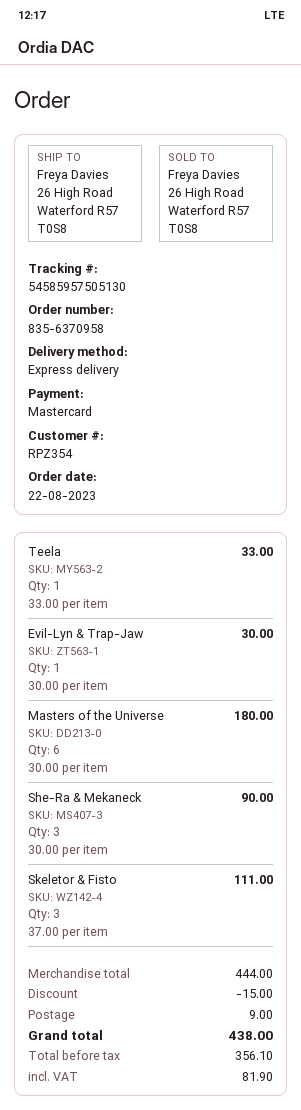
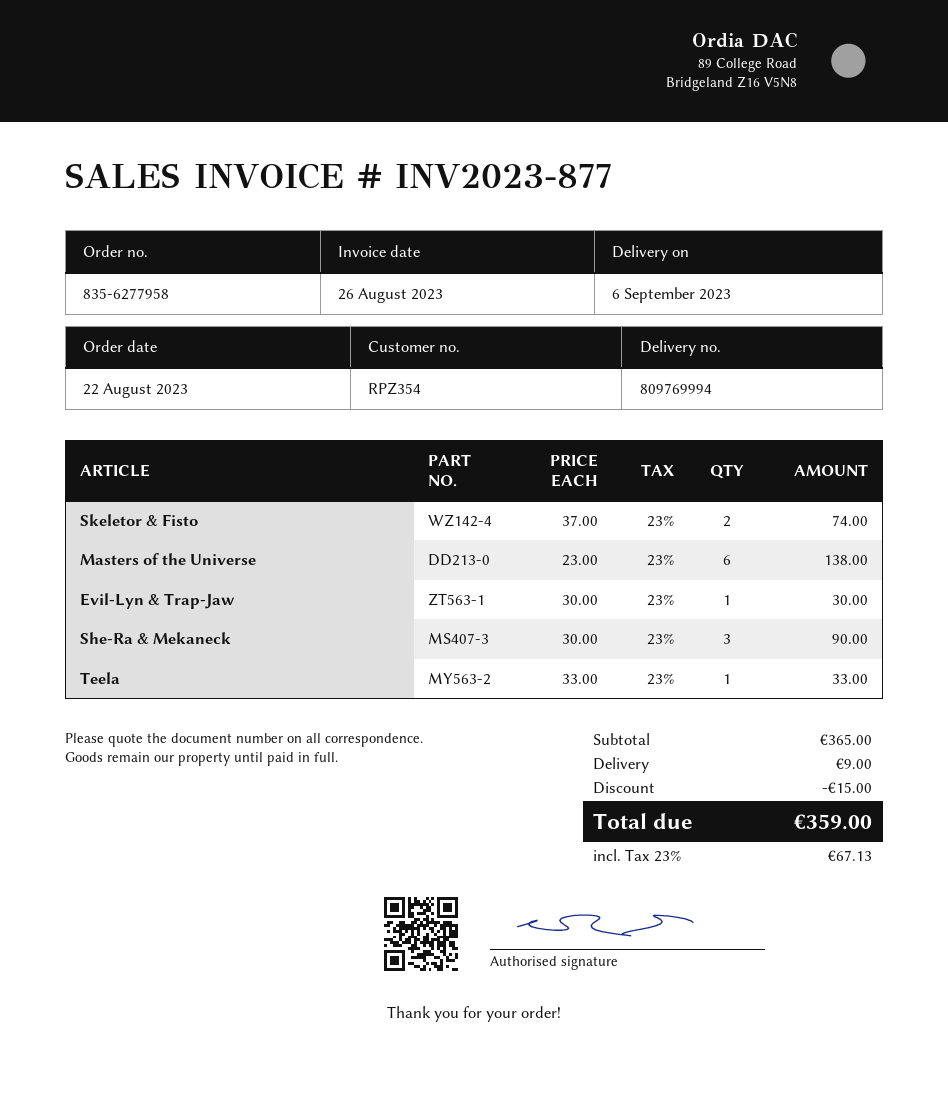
order number: 835-6370958 -> 835-6277958
Masters of the Universe: 6 x 30.00 = 180.00 -> 6 x 23.00 = 138.00
Skeletor & Fisto: 3 x 37.00 = 111.00 -> 2 x 37.00 = 74.00
subtotal: 444.00 -> 365.00
tax: 81.90 -> 67.13
total: 438.00 -> 359.00

